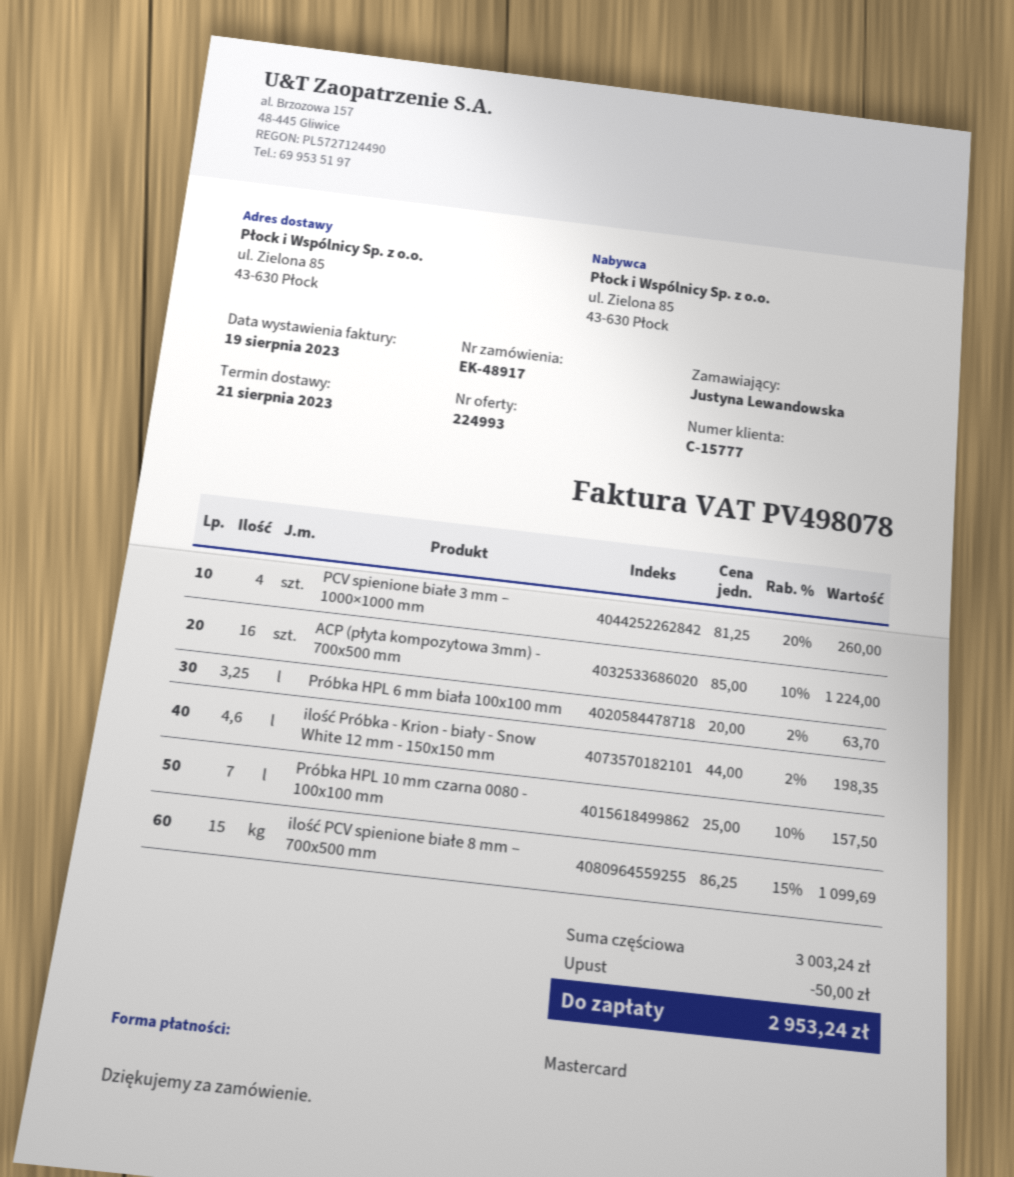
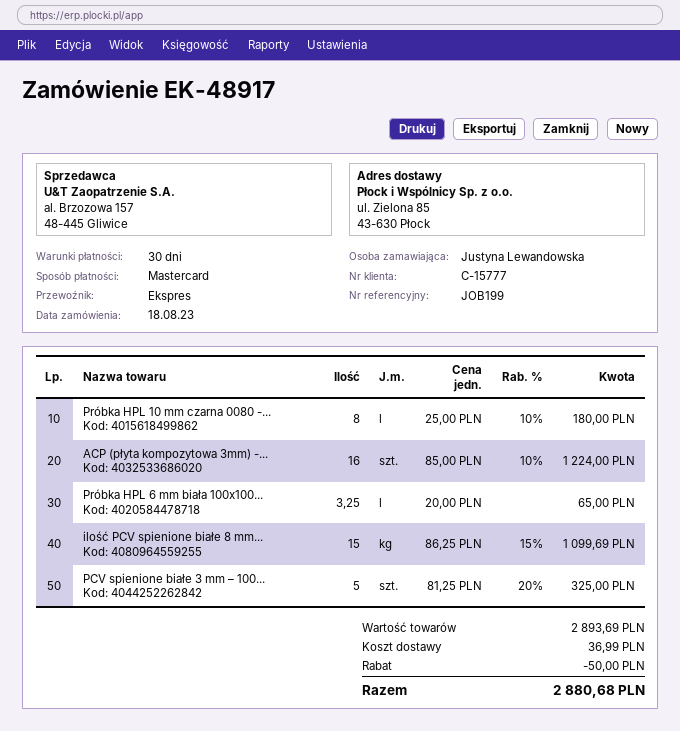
PCV spienione białe 3 mm – 1000×1000 mm: 4 x 81.25 - 20% = 260.00 -> 5 x 81.25 - 20% = 325.00
Próbka HPL 6 mm biała 100x100 mm: 3.25 x 20.00 - 2% = 63.70 -> 3.25 x 20.00 = 65.00
ilość Próbka - Krion - biały - Snow White 12 mm - 150x150 mm: 4.6 x 44.00 - 2% = 198.35 -> none
Próbka HPL 10 mm czarna 0080 - 100x100 mm: 7 x 25.00 - 10% = 157.50 -> 8 x 25.00 - 10% = 180.00
subtotal: 3003.24 -> 2893.69
shipping: none -> 36.99
total: 2953.24 -> 2880.68

